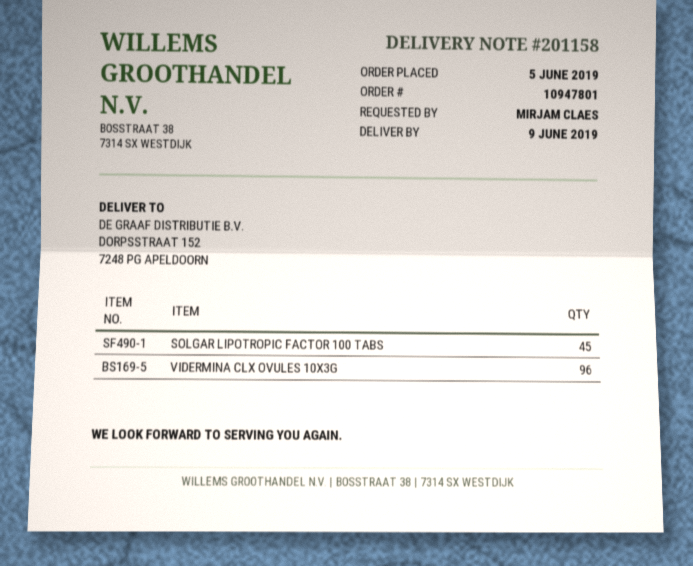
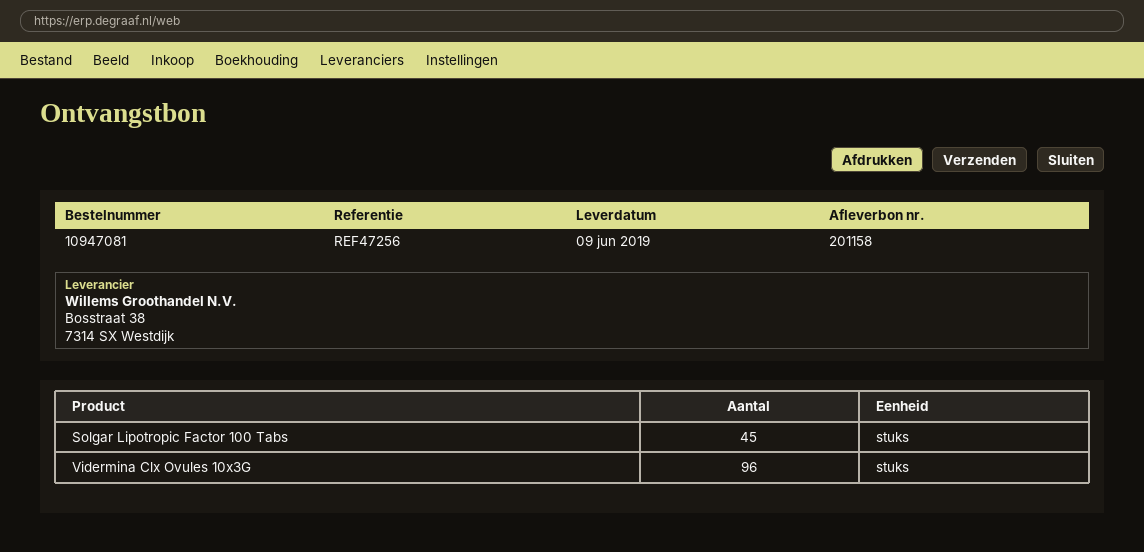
order number: 10947801 -> 10947081

